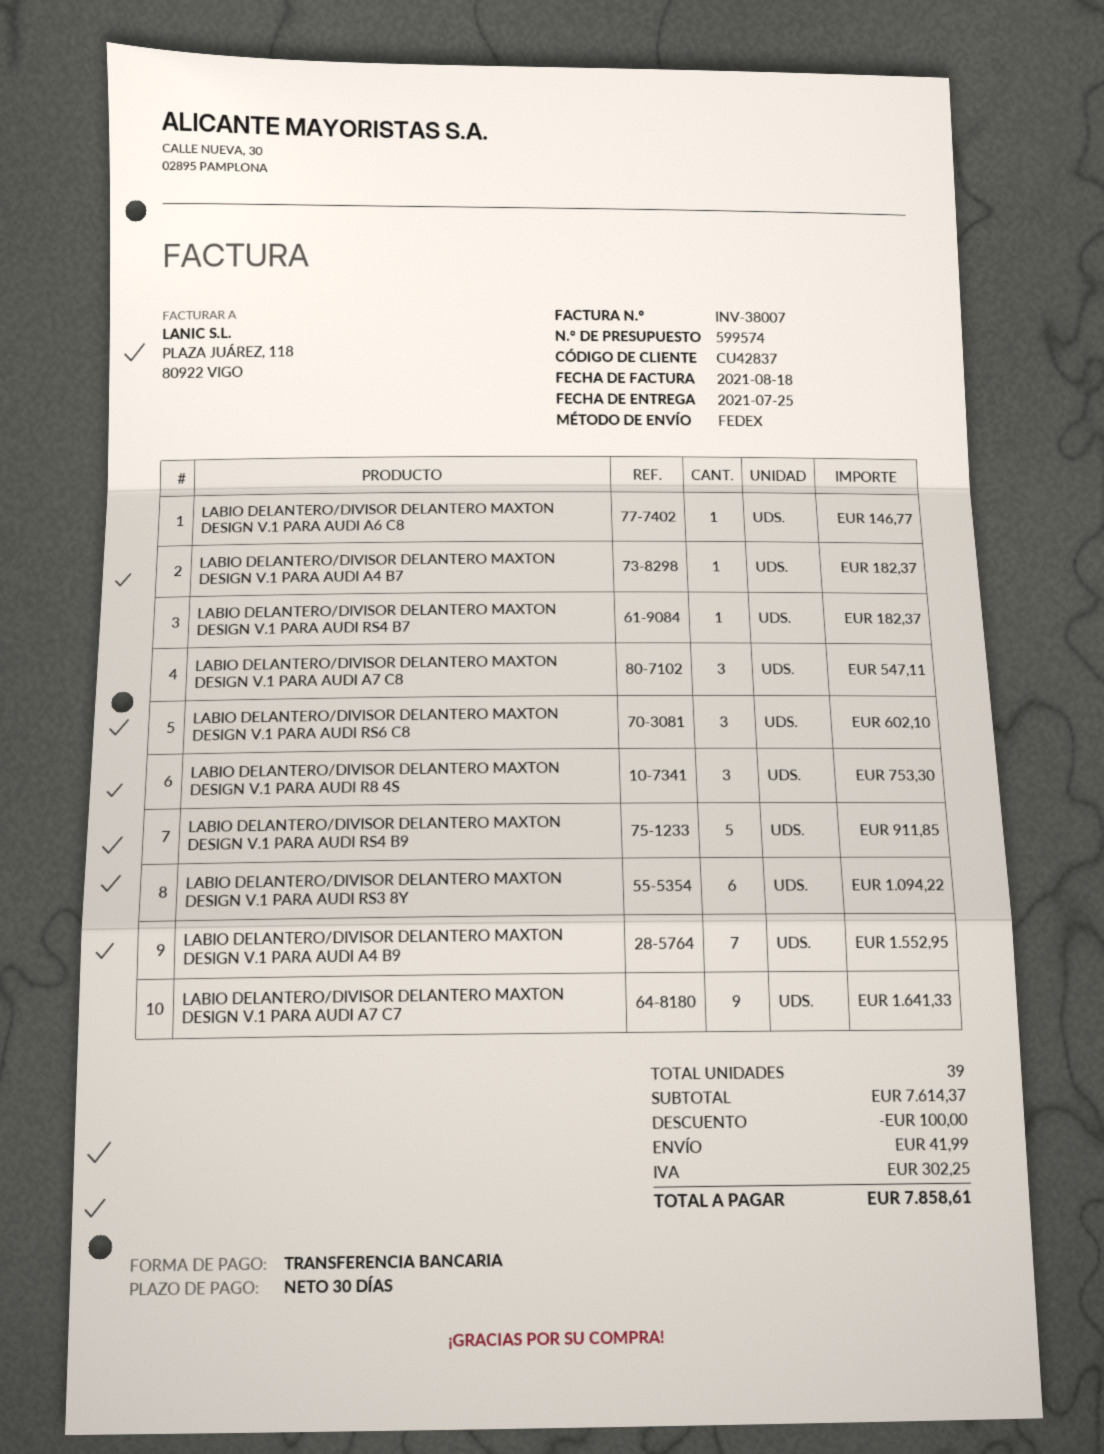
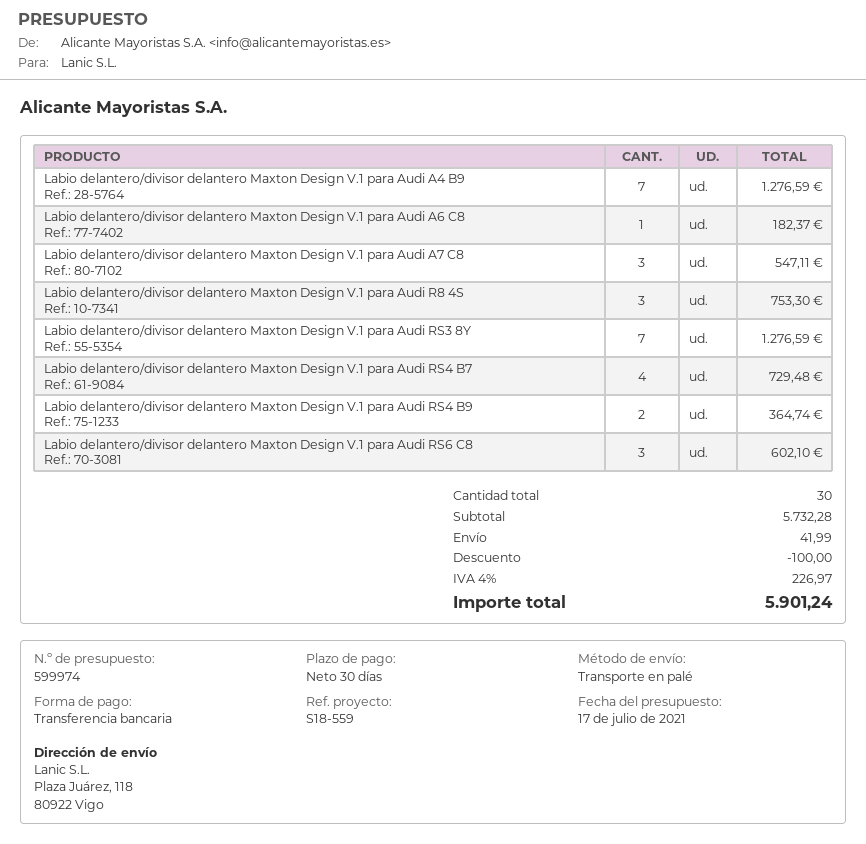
quote number: 599574 -> 599974
shipping method: FedEx -> pallet freight
LABIO DELANTERO/DIVISOR DELANTERO MAXTON DESIGN V.1 PARA AUDI A6 C8: 1 for 146.77 -> 1 for 182.37
LABIO DELANTERO/DIVISOR DELANTERO MAXTON DESIGN V.1 PARA AUDI A4 B7: 1 for 182.37 -> none
LABIO DELANTERO/DIVISOR DELANTERO MAXTON DESIGN V.1 PARA AUDI RS4 B7: 1 for 182.37 -> 4 for 729.48
LABIO DELANTERO/DIVISOR DELANTERO MAXTON DESIGN V.1 PARA AUDI RS4 B9: 5 for 911.85 -> 2 for 364.74
LABIO DELANTERO/DIVISOR DELANTERO MAXTON DESIGN V.1 PARA AUDI RS3 8Y: 6 for 1094.22 -> 7 for 1276.59
LABIO DELANTERO/DIVISOR DELANTERO MAXTON DESIGN V.1 PARA AUDI A4 B9: 7 for 1552.95 -> 7 for 1276.59
LABIO DELANTERO/DIVISOR DELANTERO MAXTON DESIGN V.1 PARA AUDI A7 C7: 9 for 1641.33 -> none
total quantity: 39 -> 30
subtotal: 7614.37 -> 5732.28
tax: 302.25 -> 226.97
total: 7858.61 -> 5901.24

